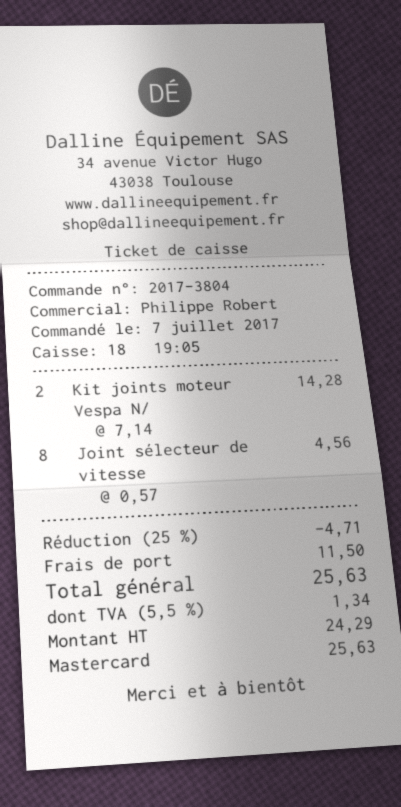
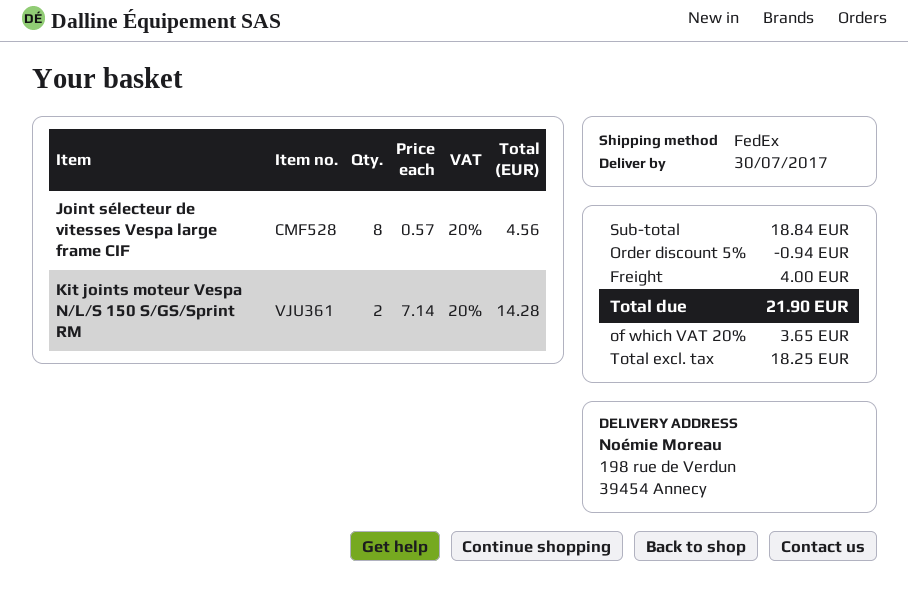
discount: 25% = 4.71 -> 5% = 0.94
shipping: 11.50 -> 4.00
net: 24.29 -> 18.25
tax: 5.5% = 1.34 -> 20% = 3.65
total: 25.63 -> 21.90

